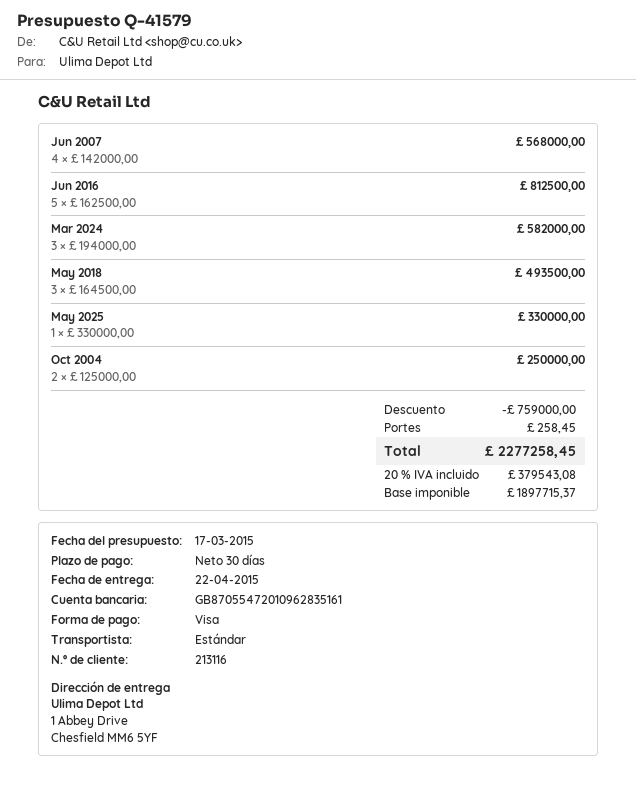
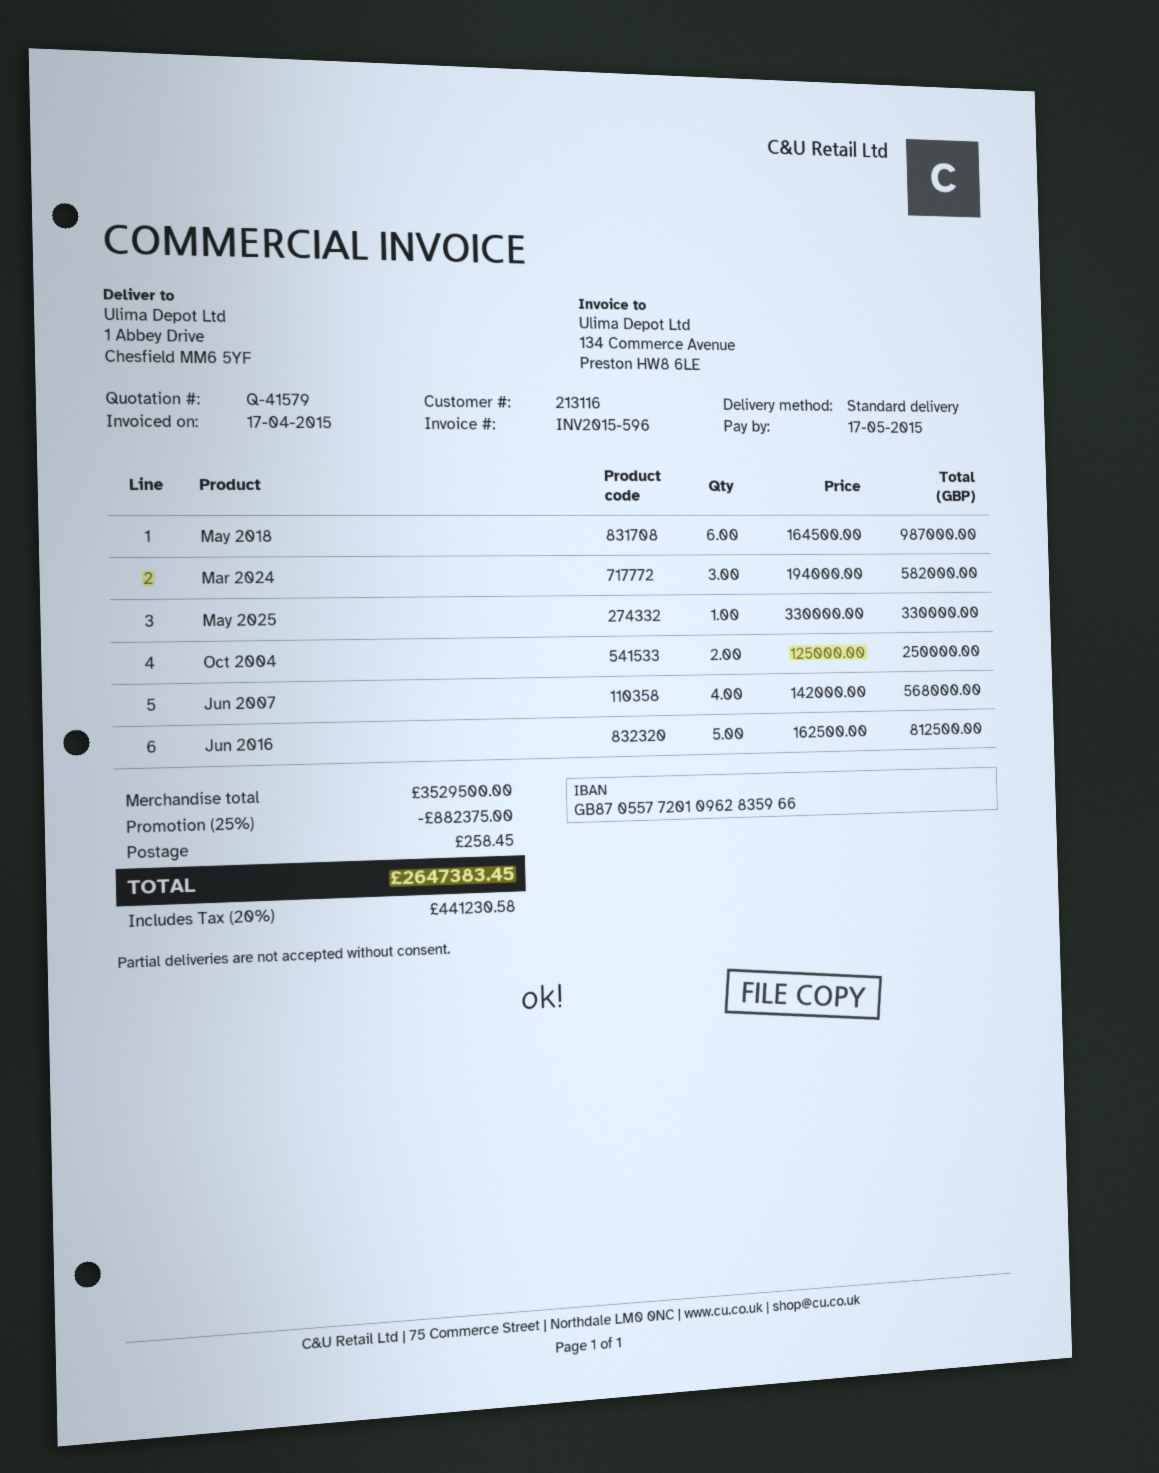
bank account: GB87055472010962835161 -> GB87055772010962835966
May 2018: 3 x 164500.00 = 493500.00 -> 6 x 164500.00 = 987000.00
discount: 759000.00 -> 882375.00
tax: 20% = 379543.08 -> 20% = 441230.58
total: 2277258.45 -> 2647383.45

